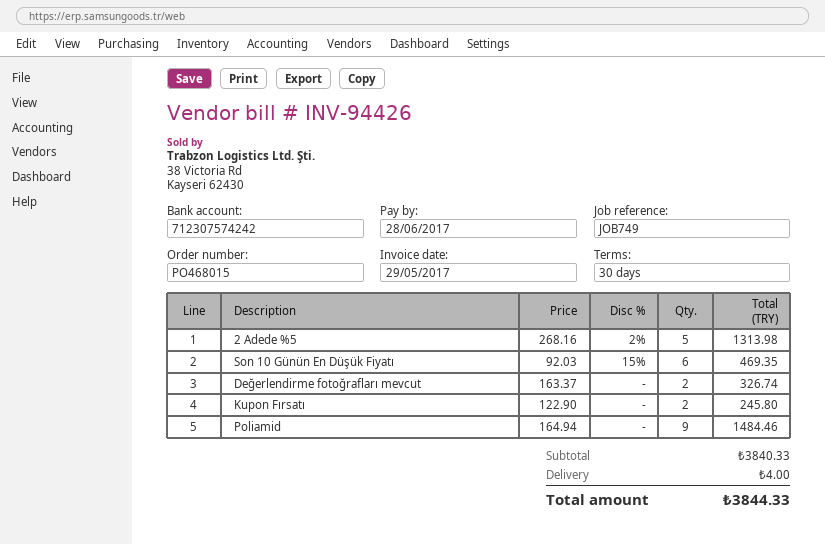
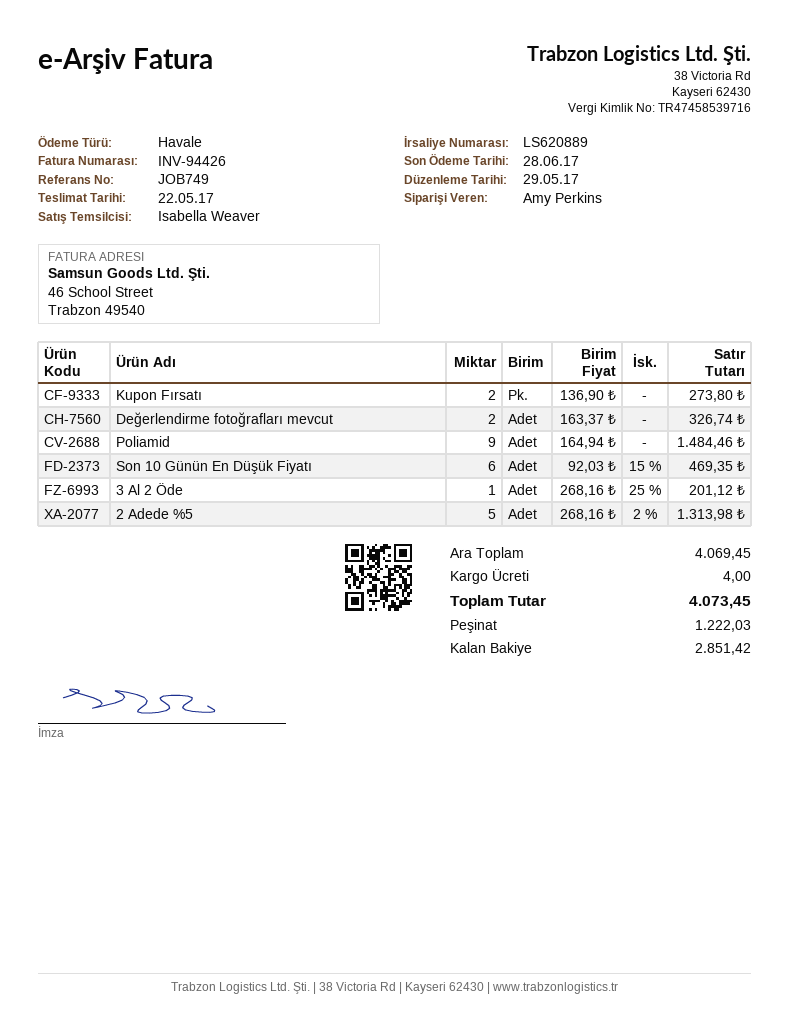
Kupon Fırsatı: 2 x 122.90 = 245.80 -> 2 x 136.90 = 273.80
3 Al 2 Öde: none -> 1 x 268.16 - 25% = 201.12
subtotal: 3840.33 -> 4069.45
total: 3844.33 -> 4073.45

